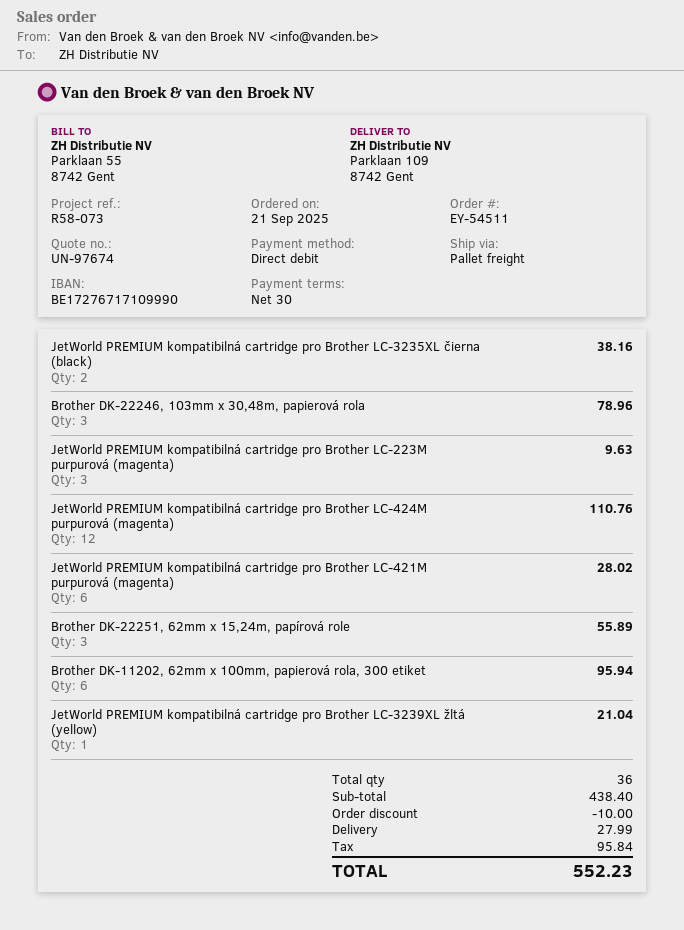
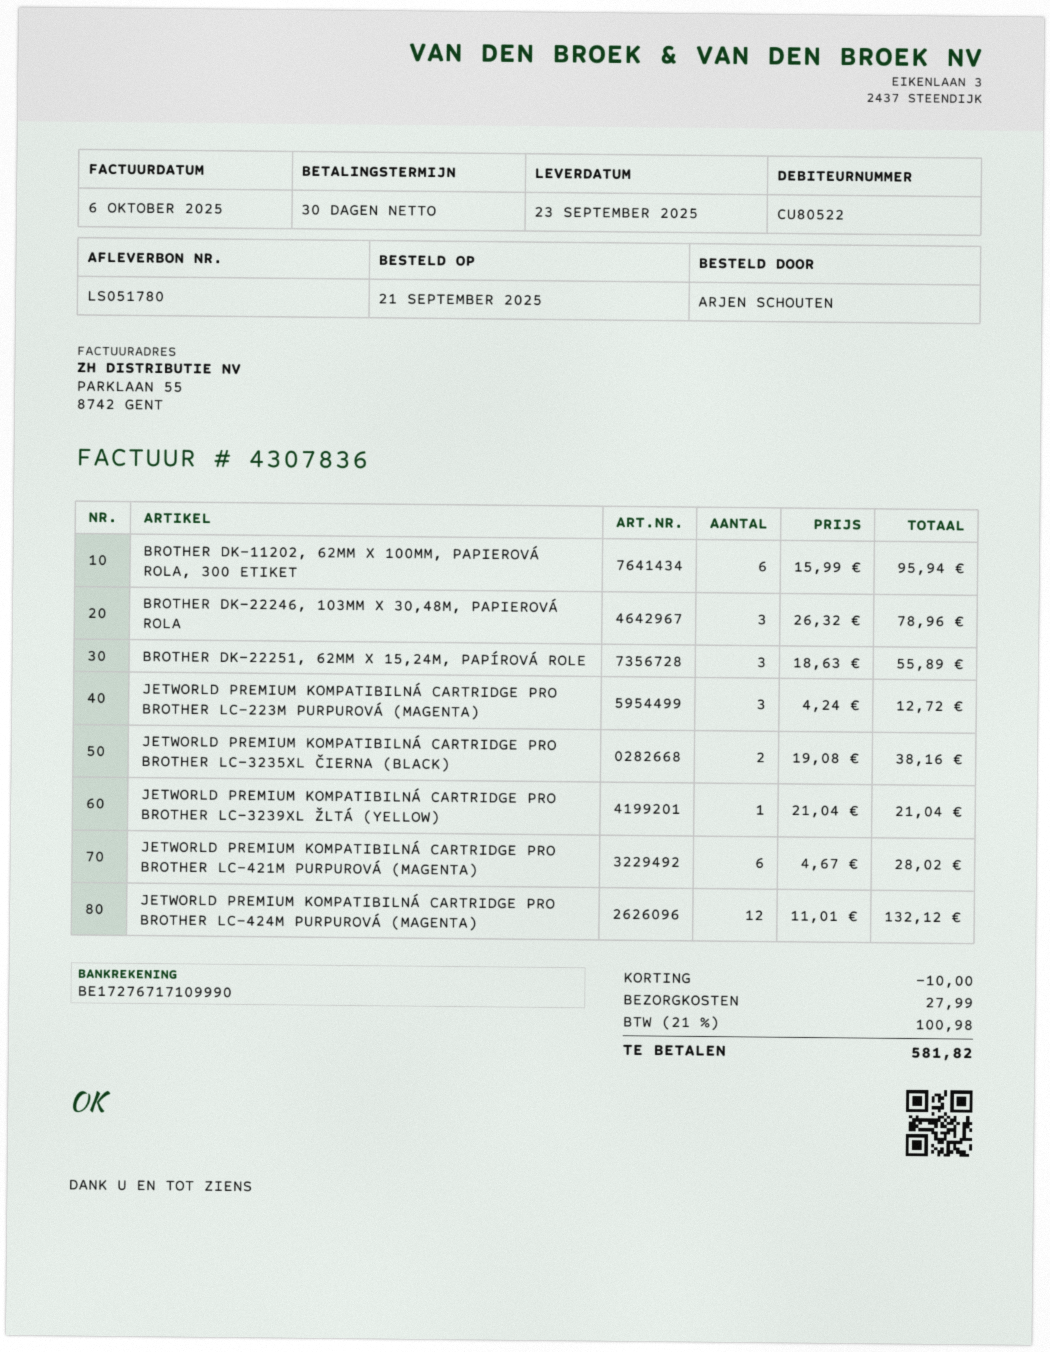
JetWorld PREMIUM kompatibilná cartridge pro Brother LC-223M purpurová (magenta): 3 for 9.63 -> 3 for 12.72
JetWorld PREMIUM kompatibilná cartridge pro Brother LC-424M purpurová (magenta): 12 for 110.76 -> 12 for 132.12
tax: 95.84 -> 100.98
total: 552.23 -> 581.82

